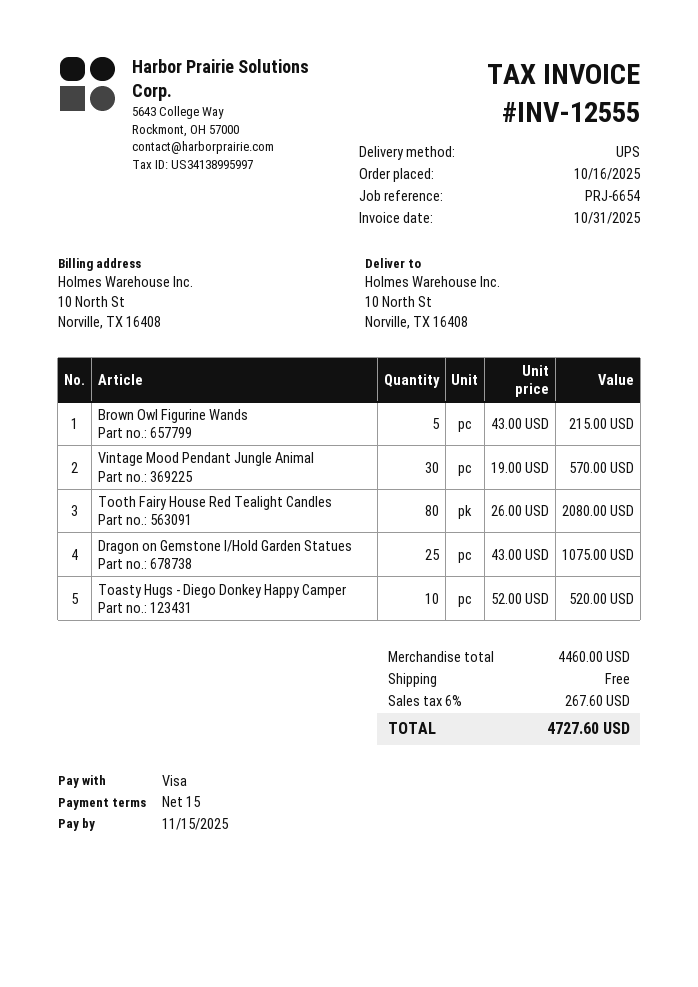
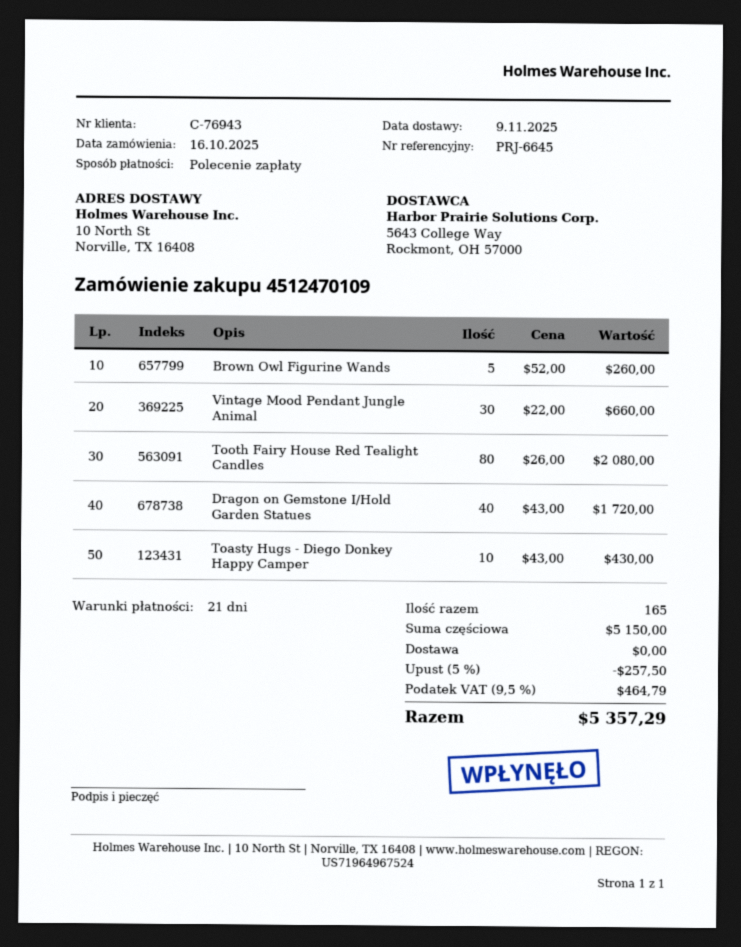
payment terms: 15 days -> 21 days
reference: PRJ-6654 -> PRJ-6645
payment method: Visa -> direct debit
Brown Owl Figurine Wands: 5 x 43.00 = 215.00 -> 5 x 52.00 = 260.00
Vintage Mood Pendant Jungle Animal: 30 x 19.00 = 570.00 -> 30 x 22.00 = 660.00
Dragon on Gemstone I/Hold Garden Statues: 25 x 43.00 = 1075.00 -> 40 x 43.00 = 1720.00
Toasty Hugs - Diego Donkey Happy Camper: 10 x 52.00 = 520.00 -> 10 x 43.00 = 430.00
subtotal: 4460.00 -> 5150.00
discount: none -> 5% = 257.50
tax: 6% = 267.60 -> 9.5% = 464.79
total: 4727.60 -> 5357.29

